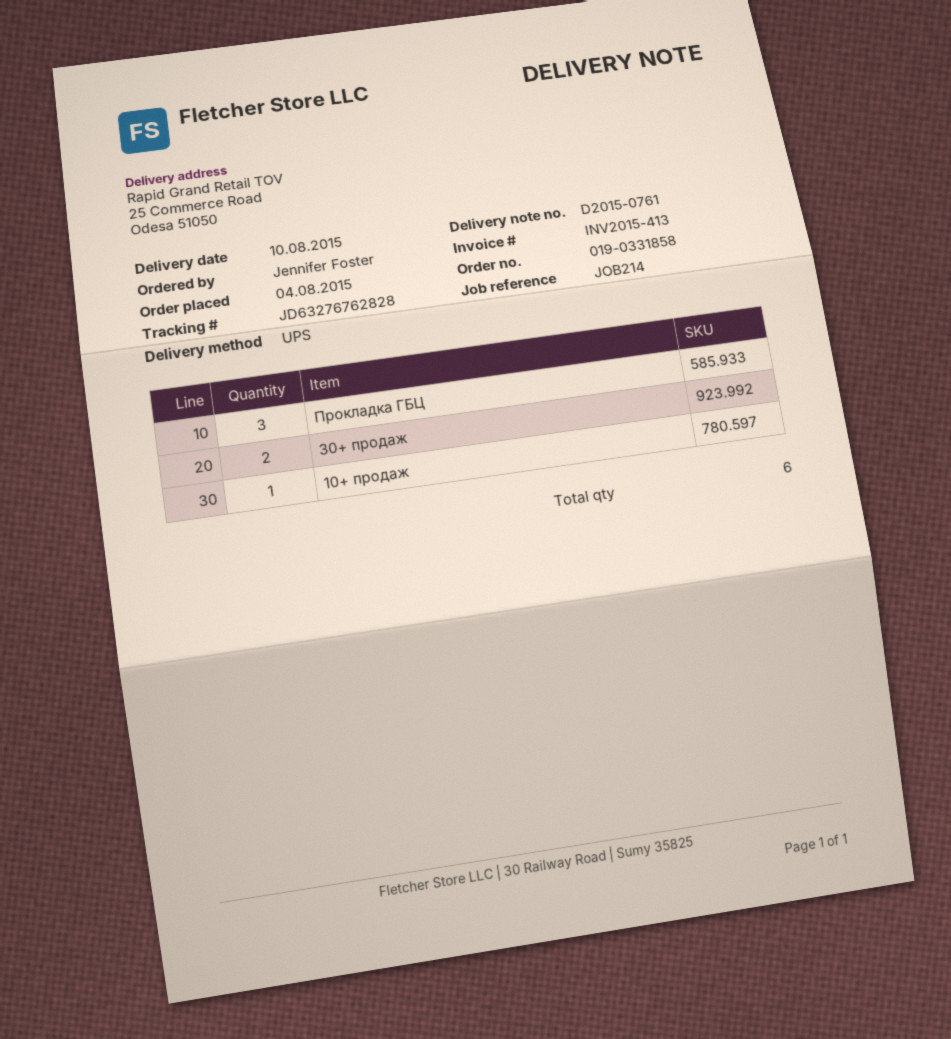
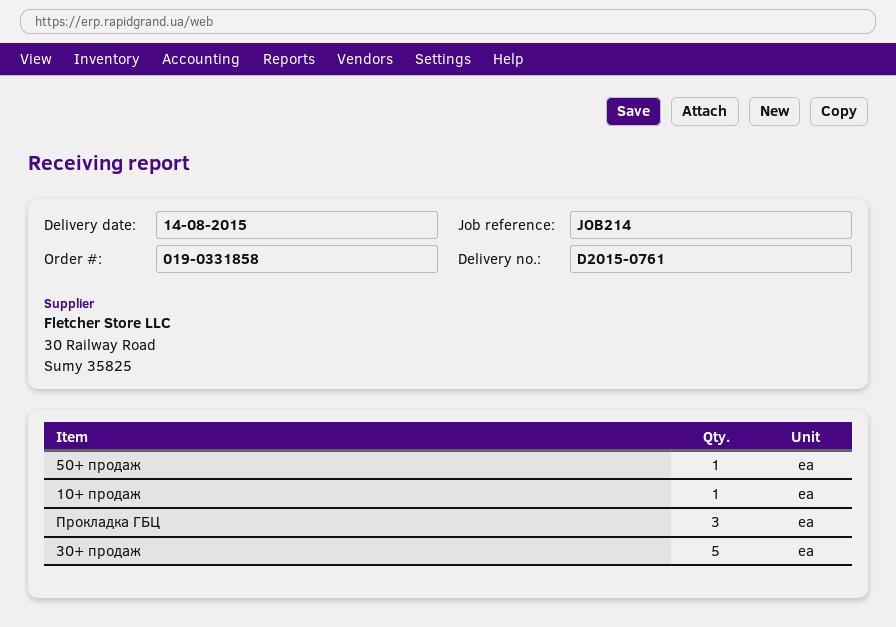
delivery date: 2015-08-10 -> 2015-08-14
30+ продаж: 2 -> 5
50+ продаж: none -> 1

